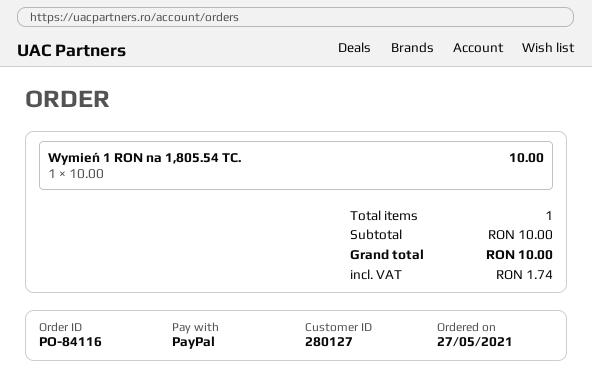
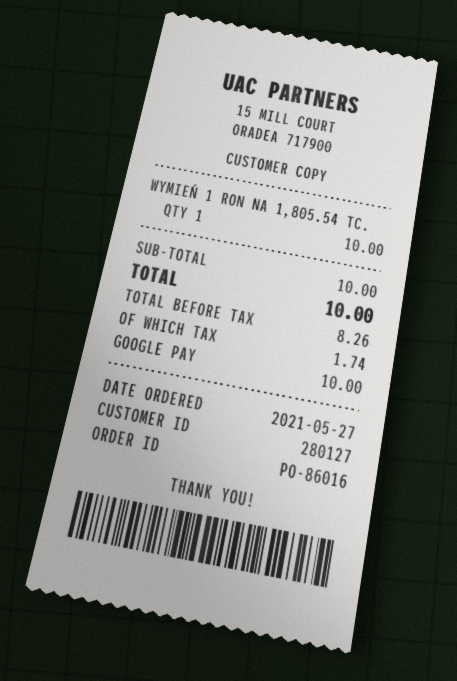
order number: PO-84116 -> PO-86016
payment method: PayPal -> Google Pay

